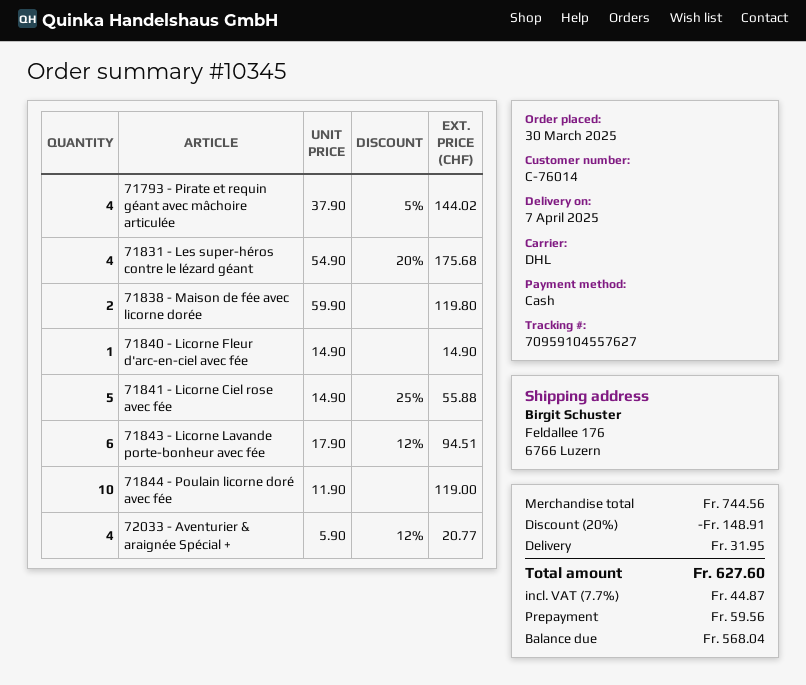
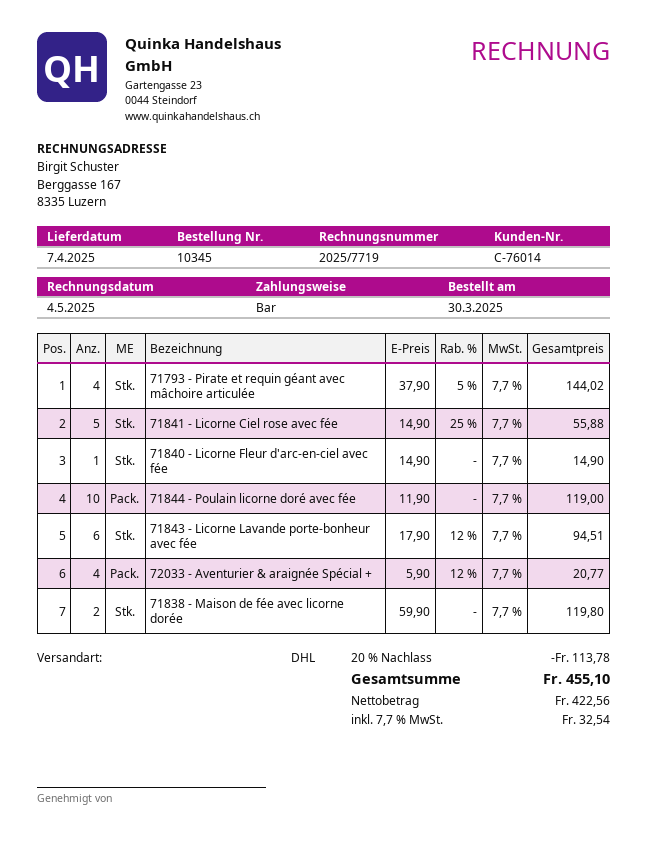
71831 - Les super-héros contre le lézard géant: 4 x 54.90 - 20% = 175.68 -> none
discount: 20% = 148.91 -> 20% = 113.78
shipping: 31.95 -> none
tax: 7.7% = 44.87 -> 7.7% = 32.54
total: 627.60 -> 455.10

